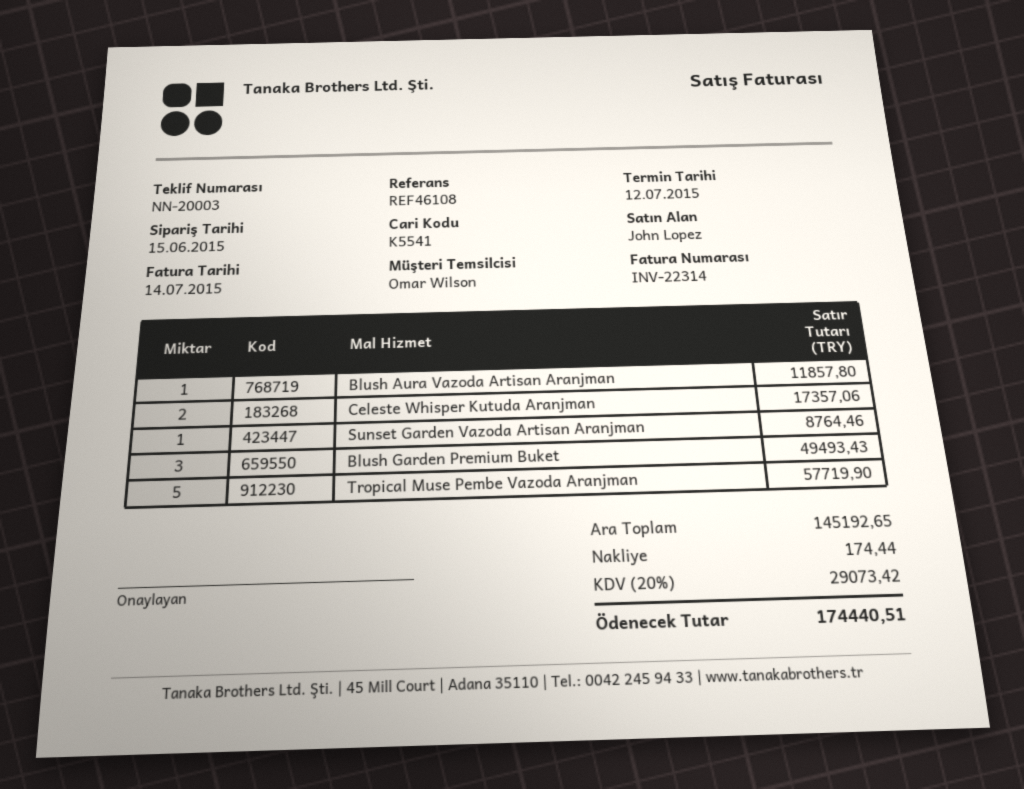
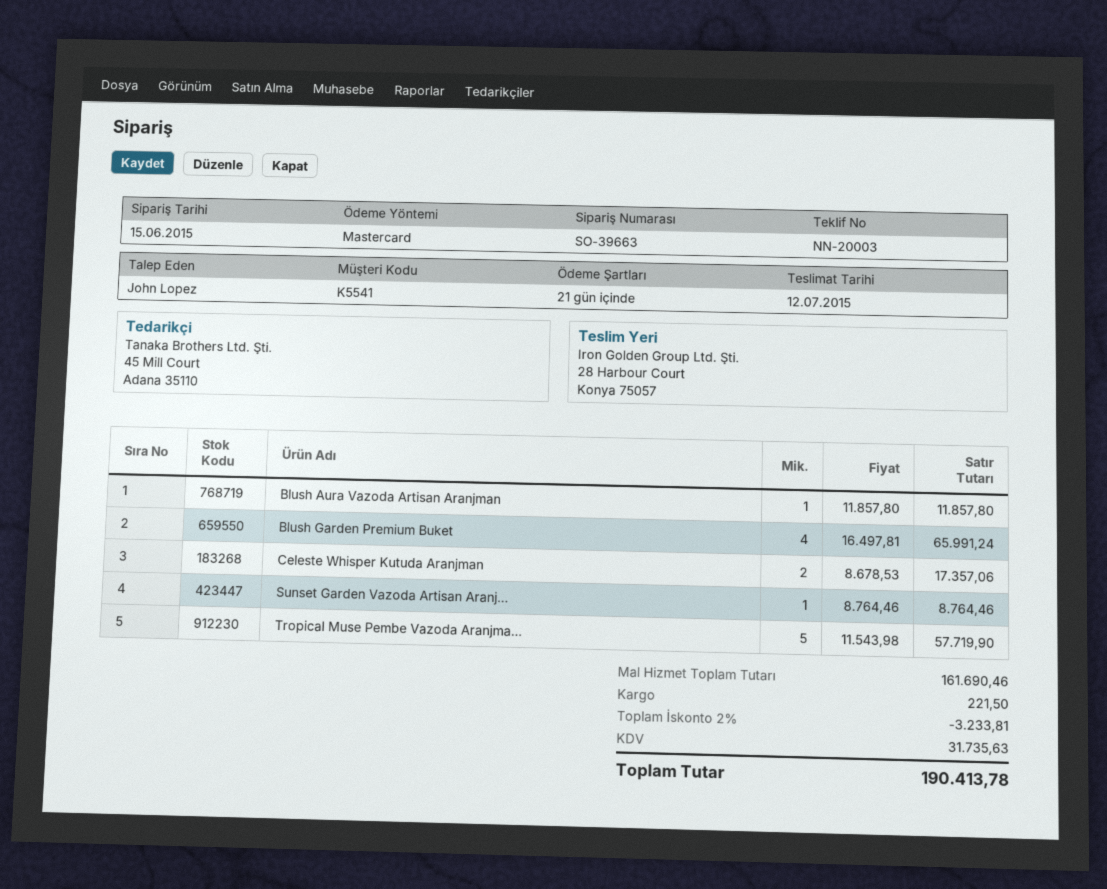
Blush Garden Premium Buket: 3 for 49493.43 -> 4 for 65991.24
subtotal: 145192.65 -> 161690.46
discount: none -> 2% = 3233.81
shipping: 174.44 -> 221.50
tax: 29073.42 -> 31735.63
total: 174440.51 -> 190413.78

